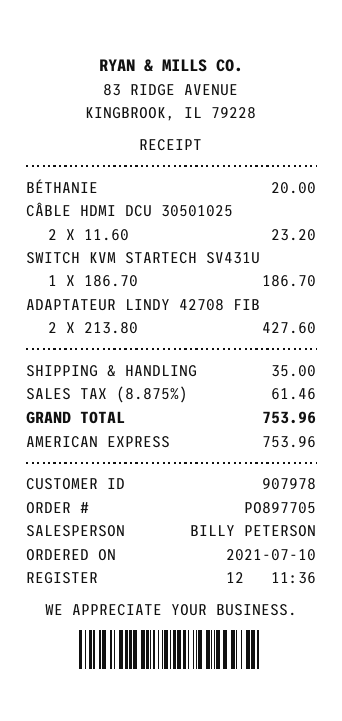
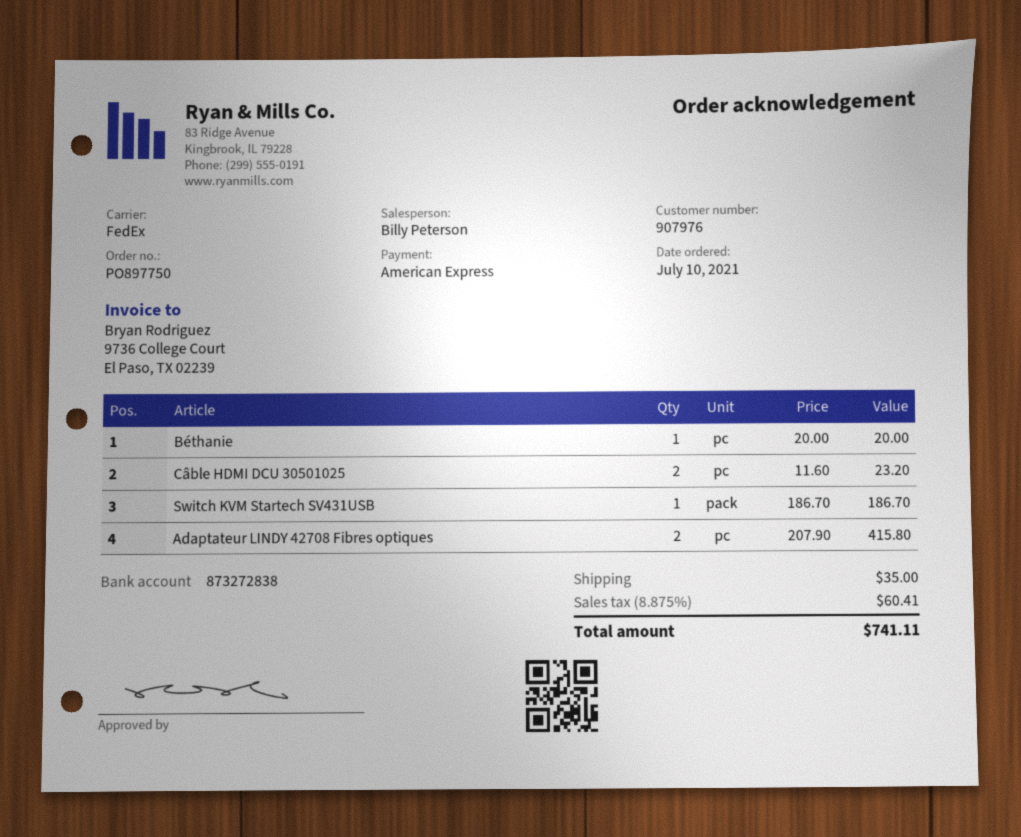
order number: PO897705 -> PO897750
customer number: 907978 -> 907976
ADAPTATEUR LINDY 42708 FIB: 2 x 213.80 = 427.60 -> 2 x 207.90 = 415.80
tax: 8.875% = 61.46 -> 8.875% = 60.41
total: 753.96 -> 741.11

